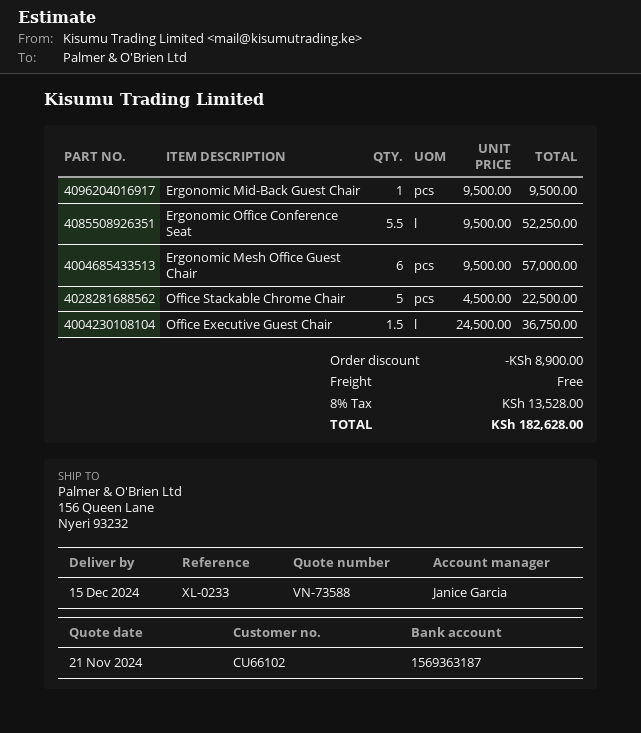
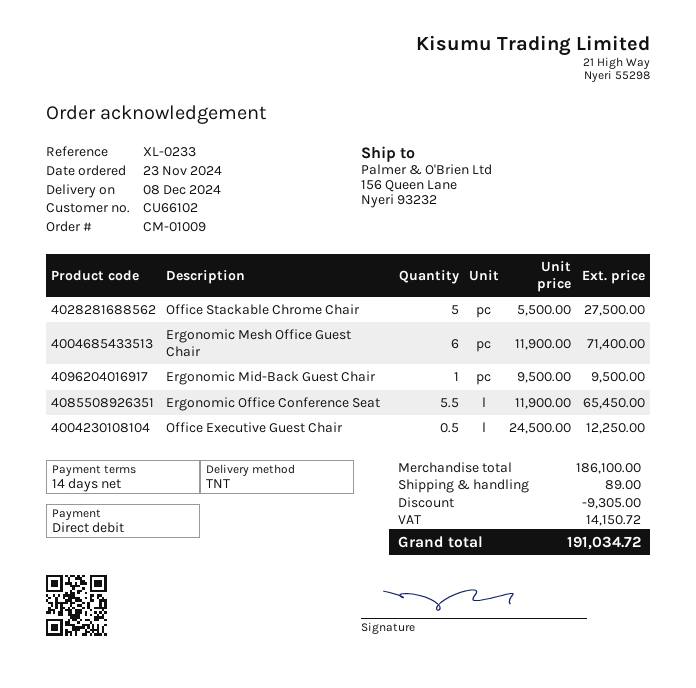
delivery date: 2024-12-15 -> 2024-12-08
Ergonomic Office Conference Seat: 5.5 x 9500.00 = 52250.00 -> 5.5 x 11900.00 = 65450.00
Ergonomic Mesh Office Guest Chair: 6 x 9500.00 = 57000.00 -> 6 x 11900.00 = 71400.00
Office Stackable Chrome Chair: 5 x 4500.00 = 22500.00 -> 5 x 5500.00 = 27500.00
Office Executive Guest Chair: 1.5 x 24500.00 = 36750.00 -> 0.5 x 24500.00 = 12250.00
discount: 8900.00 -> 9305.00
shipping: 0.00 -> 89.00
tax: 13528.00 -> 14150.72
total: 182628.00 -> 191034.72

